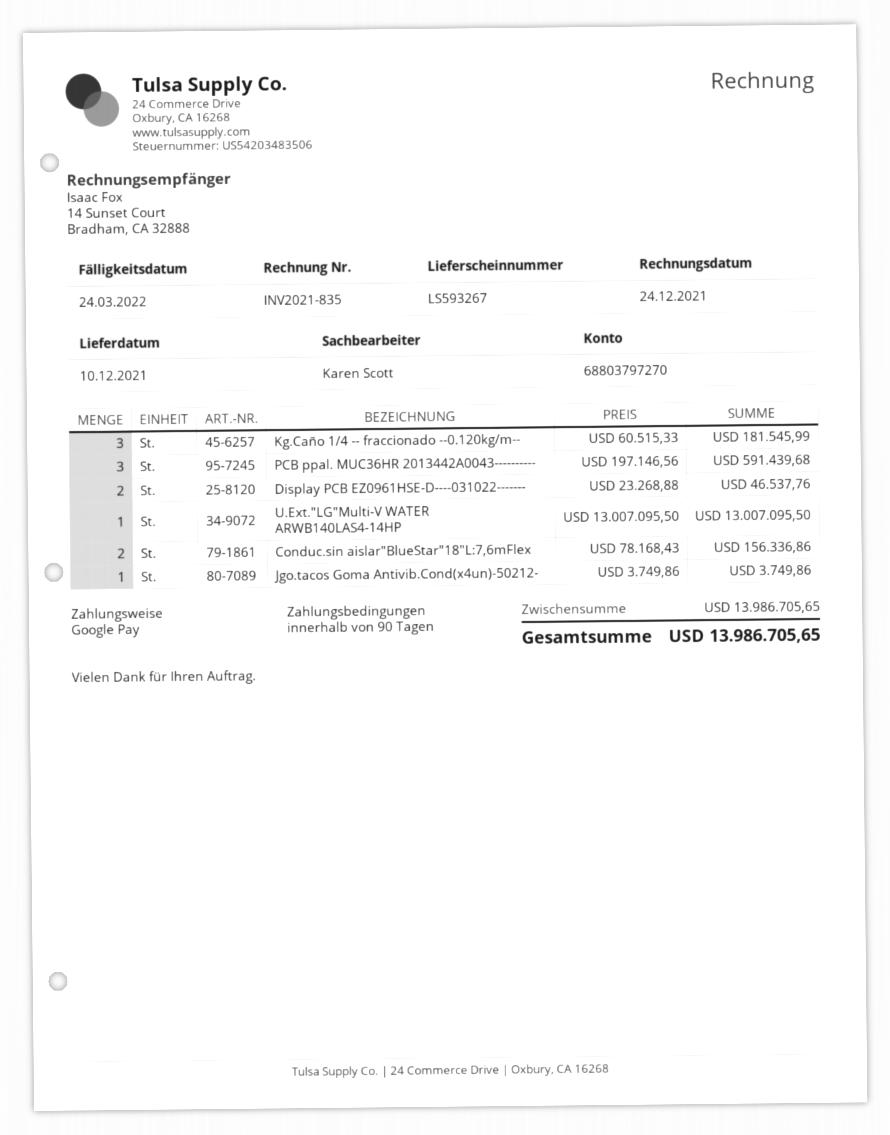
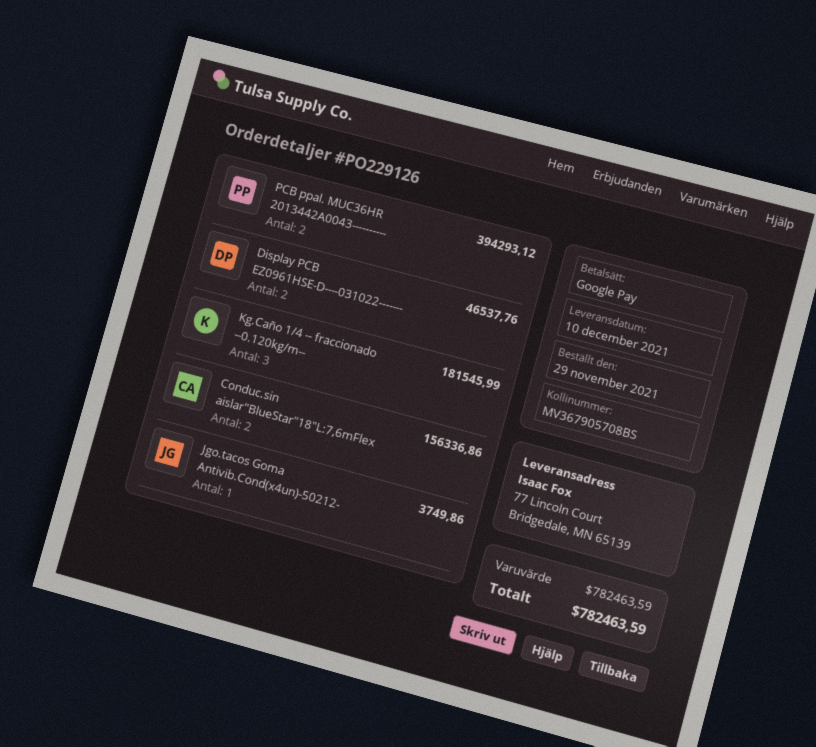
PCB ppal. MUC36HR 2013442A0043----------: 3 for 591439.68 -> 2 for 394293.12
U.Ext."LG"Multi-V WATER ARWB140LAS4-14HP: 1 for 13007095.50 -> none
subtotal: 13986705.65 -> 782463.59
total: 13986705.65 -> 782463.59

